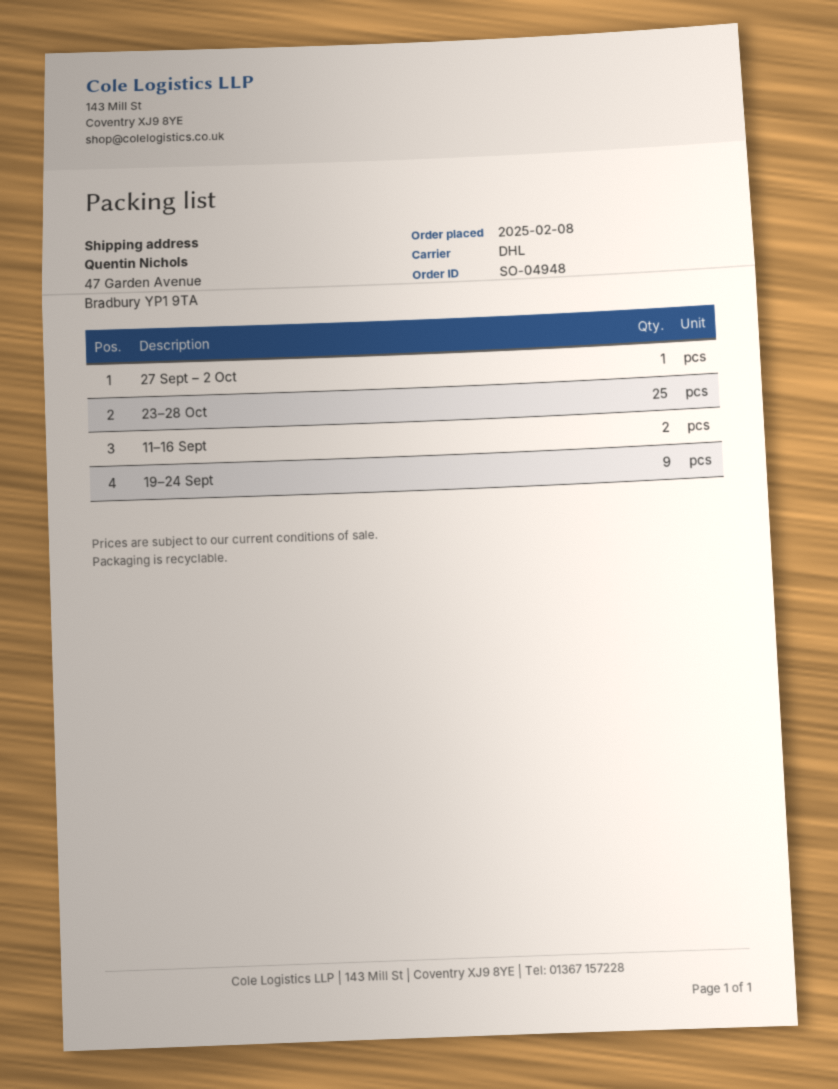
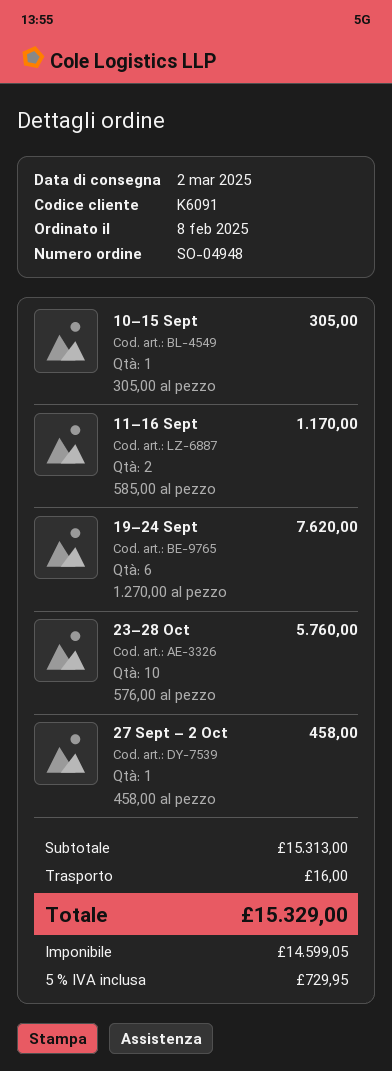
23–28 Oct: 25 -> 10
19–24 Sept: 9 -> 6
10–15 Sept: none -> 1

